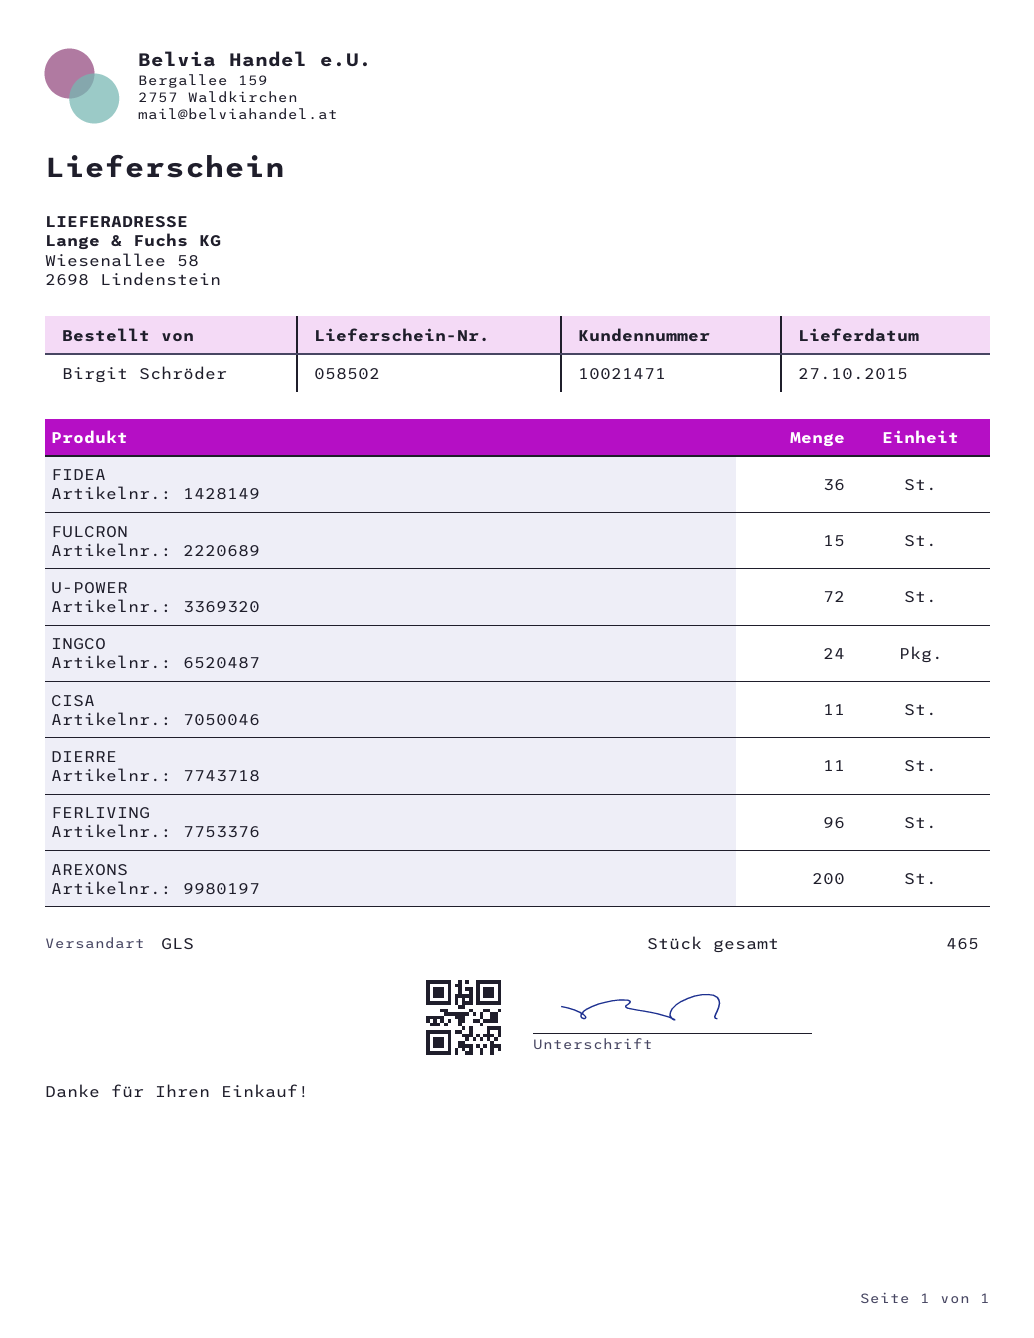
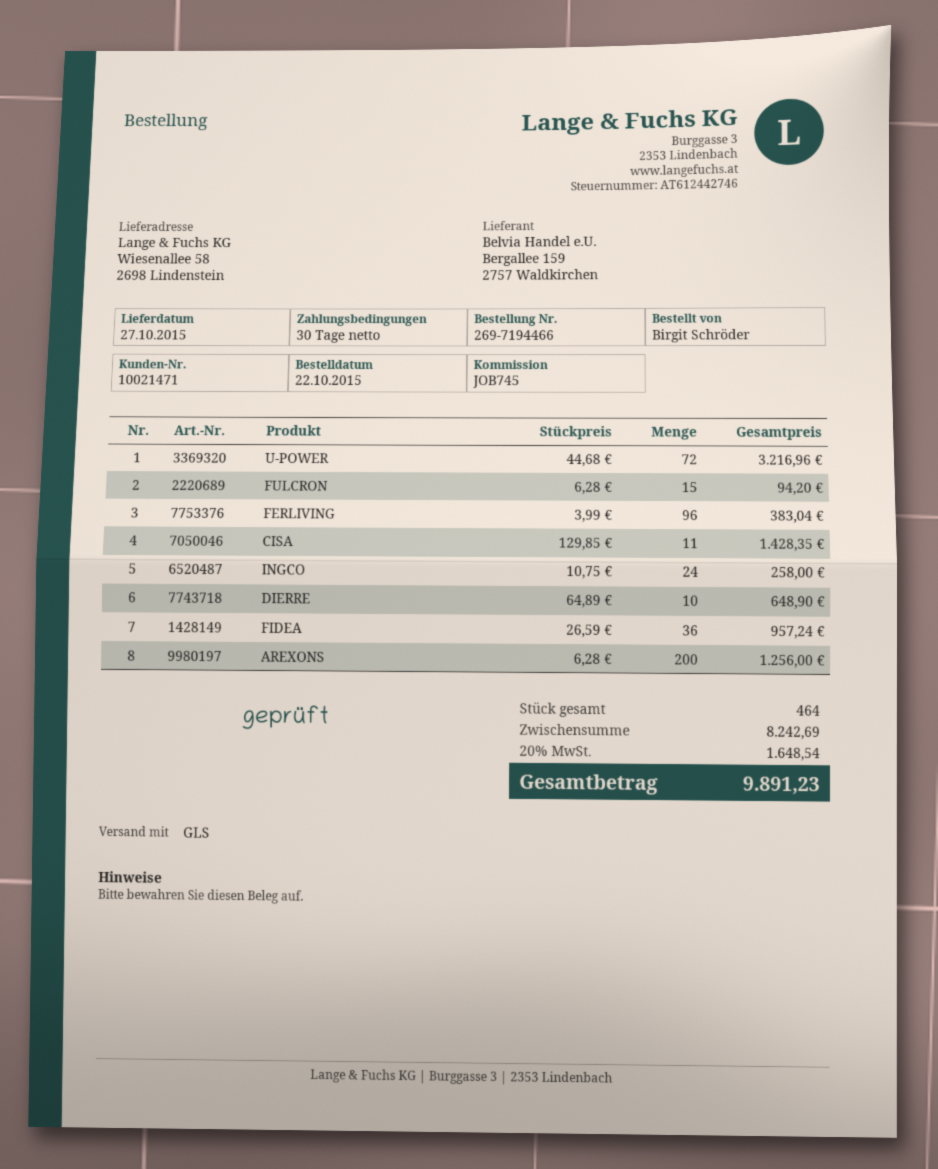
DIERRE: 11 -> 10
total quantity: 465 -> 464

